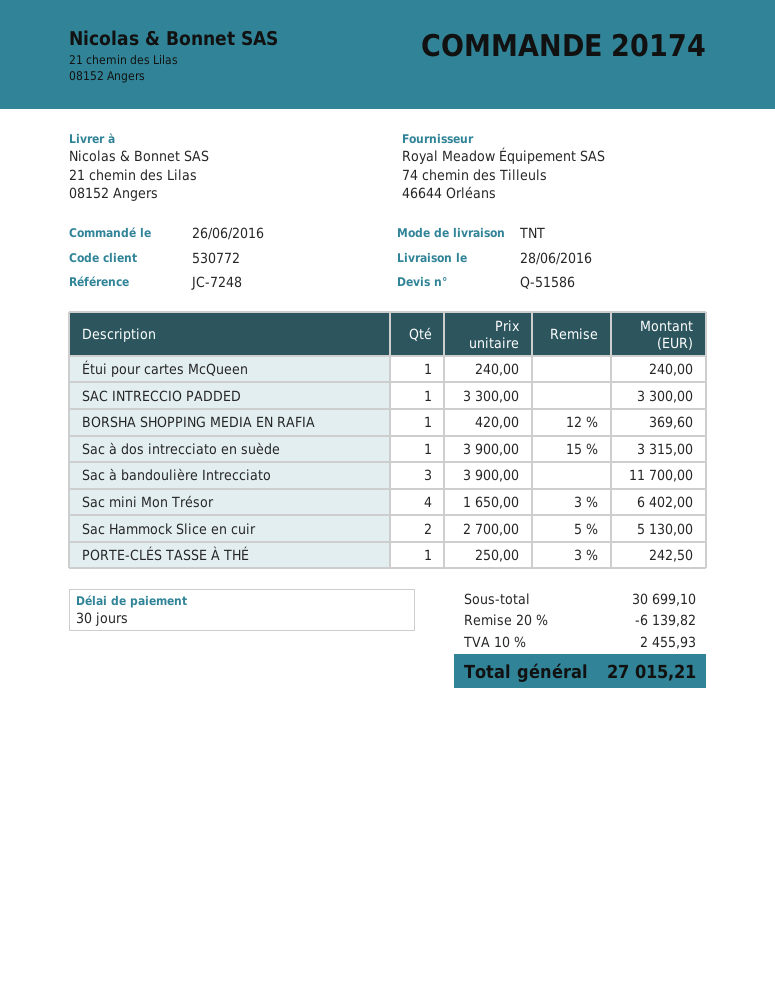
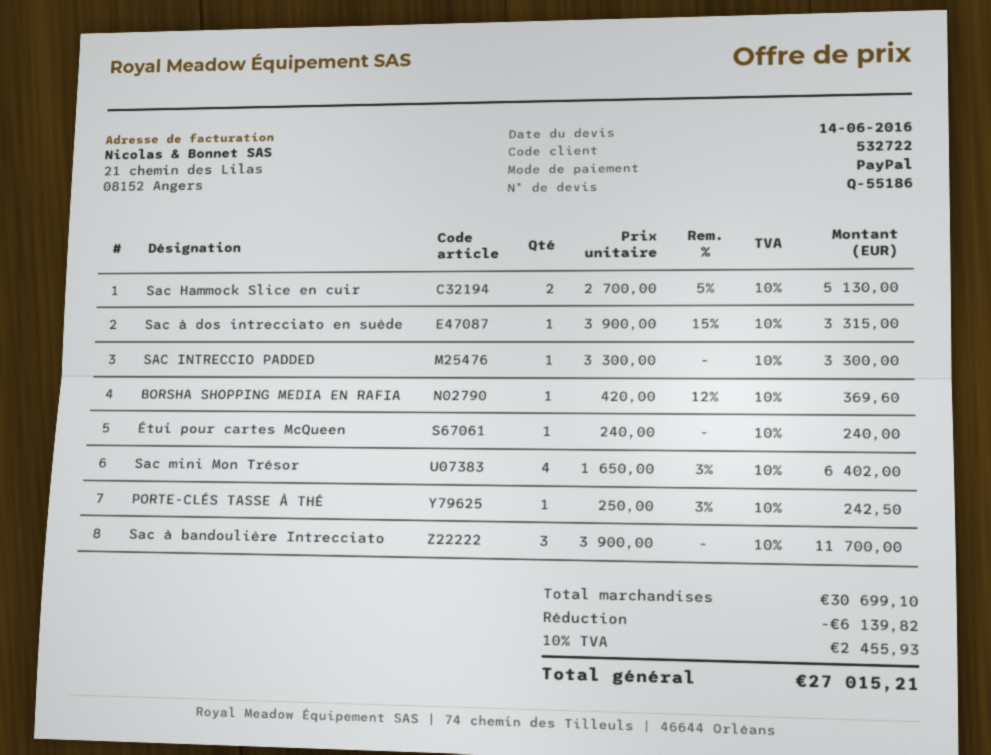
quote number: Q-51586 -> Q-55186
customer number: 530772 -> 532722

